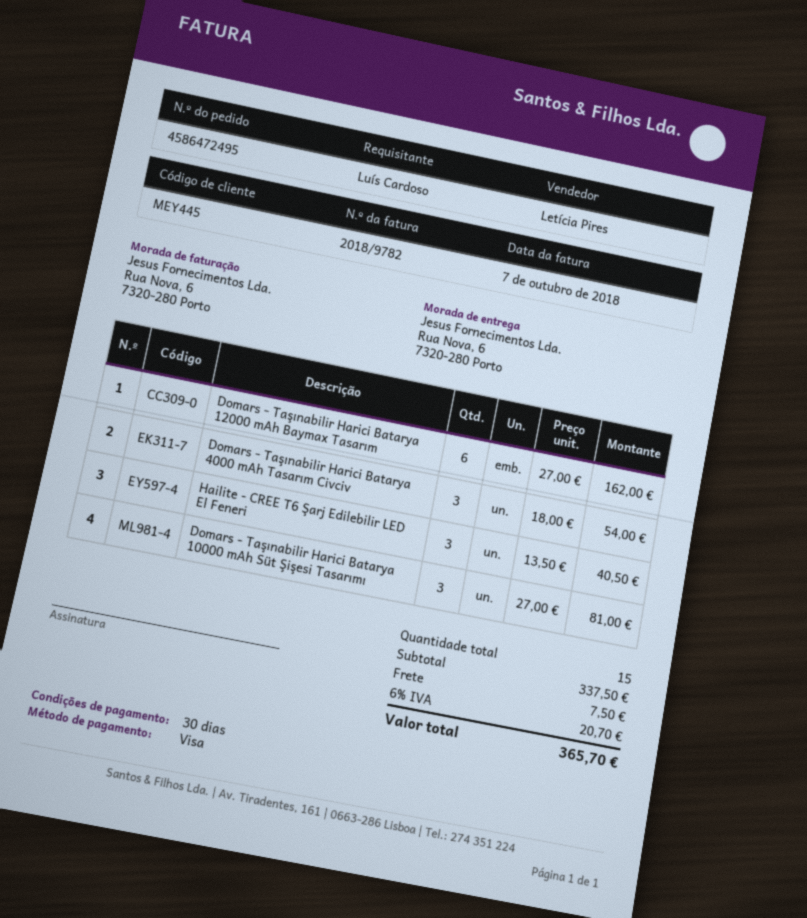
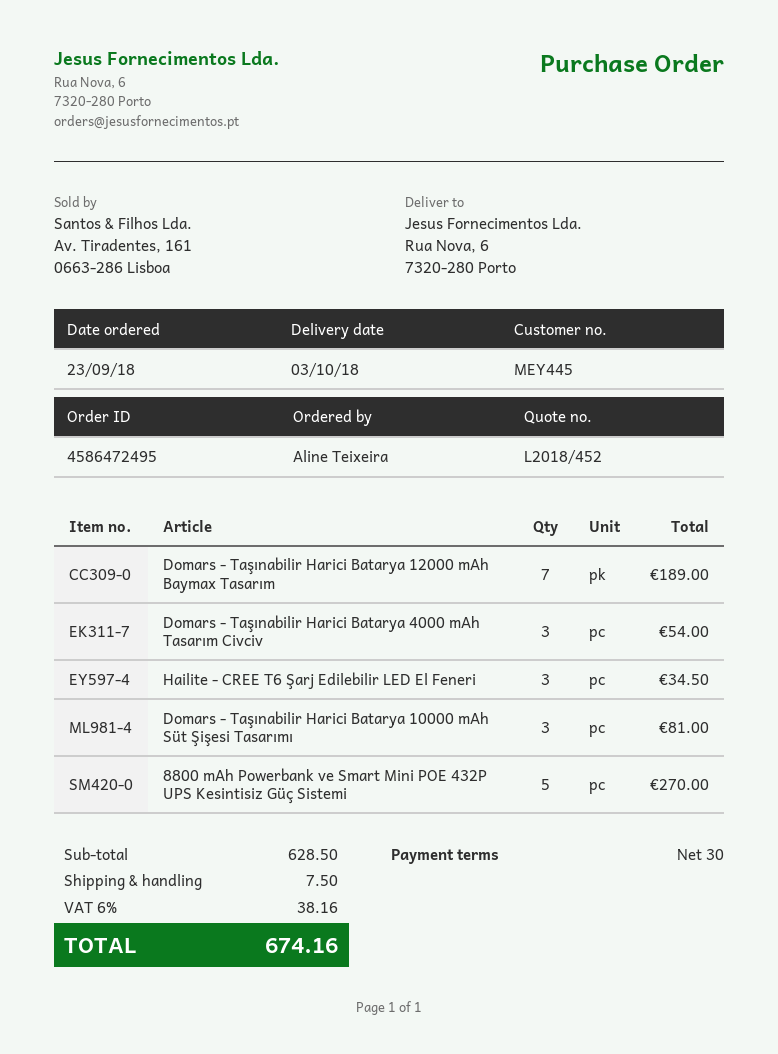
ordered by: Luís Cardoso -> Aline Teixeira
Domars - Taşınabilir Harici Batarya 12000 mAh Baymax Tasarım: 6 for 162.00 -> 7 for 189.00
Hailite - CREE T6 Şarj Edilebilir LED El Feneri: 3 for 40.50 -> 3 for 34.50
8800 mAh Powerbank ve Smart Mini POE 432P UPS Kesintisiz Güç Sistemi: none -> 5 for 270.00
subtotal: 337.50 -> 628.50
tax: 6% = 20.70 -> 6% = 38.16
total: 365.70 -> 674.16

